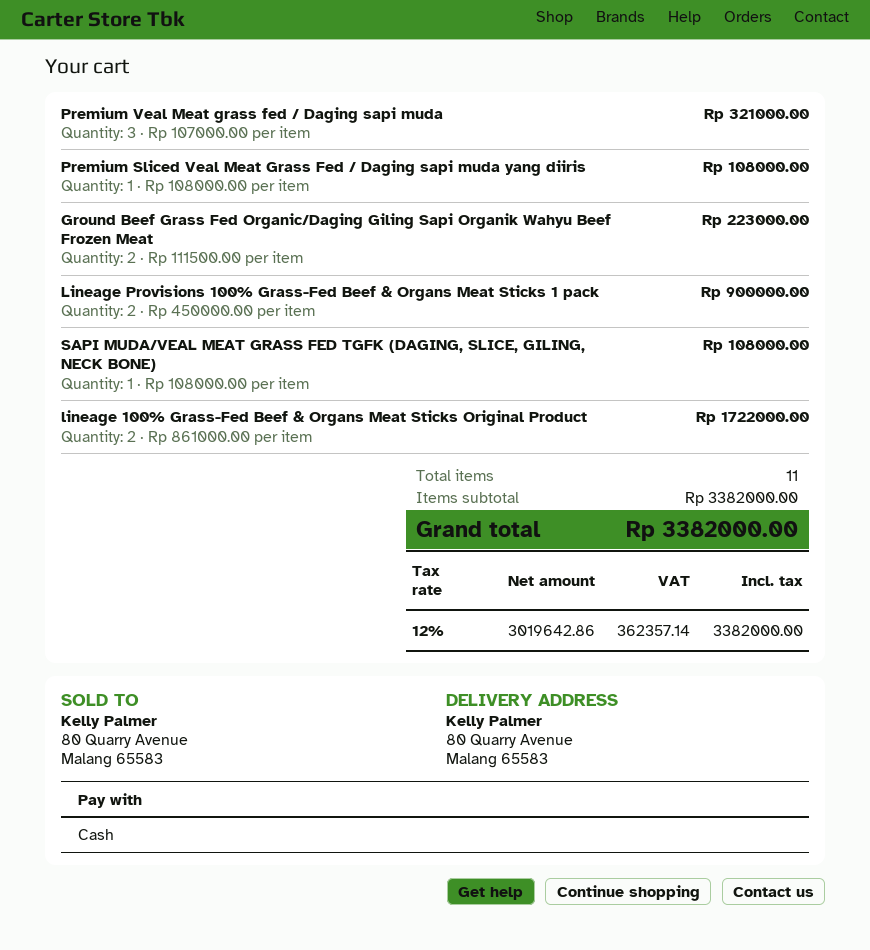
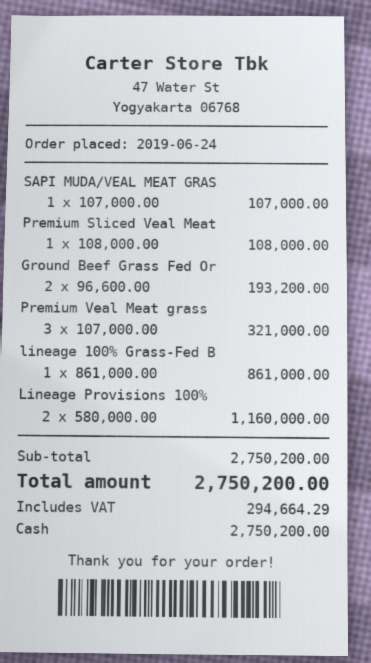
Ground Beef Grass Fed Organic/Daging Giling Sapi Organik Wahyu Beef Frozen Meat: 2 x 111500.00 = 223000.00 -> 2 x 96600.00 = 193200.00
Lineage Provisions 100% Grass-Fed Beef & Organs Meat Sticks 1 pack: 2 x 450000.00 = 900000.00 -> 2 x 580000.00 = 1160000.00
SAPI MUDA/VEAL MEAT GRASS FED TGFK (DAGING, SLICE, GILING, NECK BONE): 1 x 108000.00 = 108000.00 -> 1 x 107000.00 = 107000.00
lineage 100% Grass-Fed Beef & Organs Meat Sticks Original Product: 2 x 861000.00 = 1722000.00 -> 1 x 861000.00 = 861000.00
subtotal: 3382000.00 -> 2750200.00
tax: 362357.14 -> 294664.29
total: 3382000.00 -> 2750200.00

